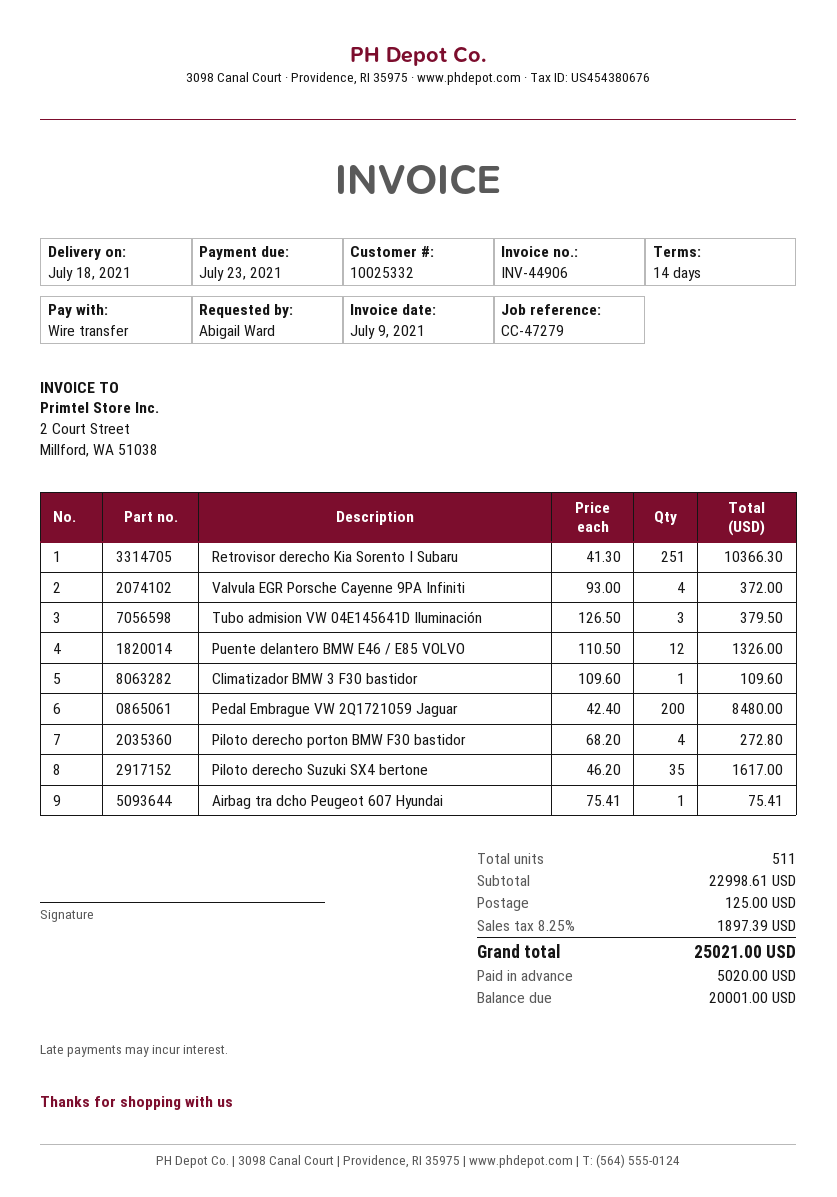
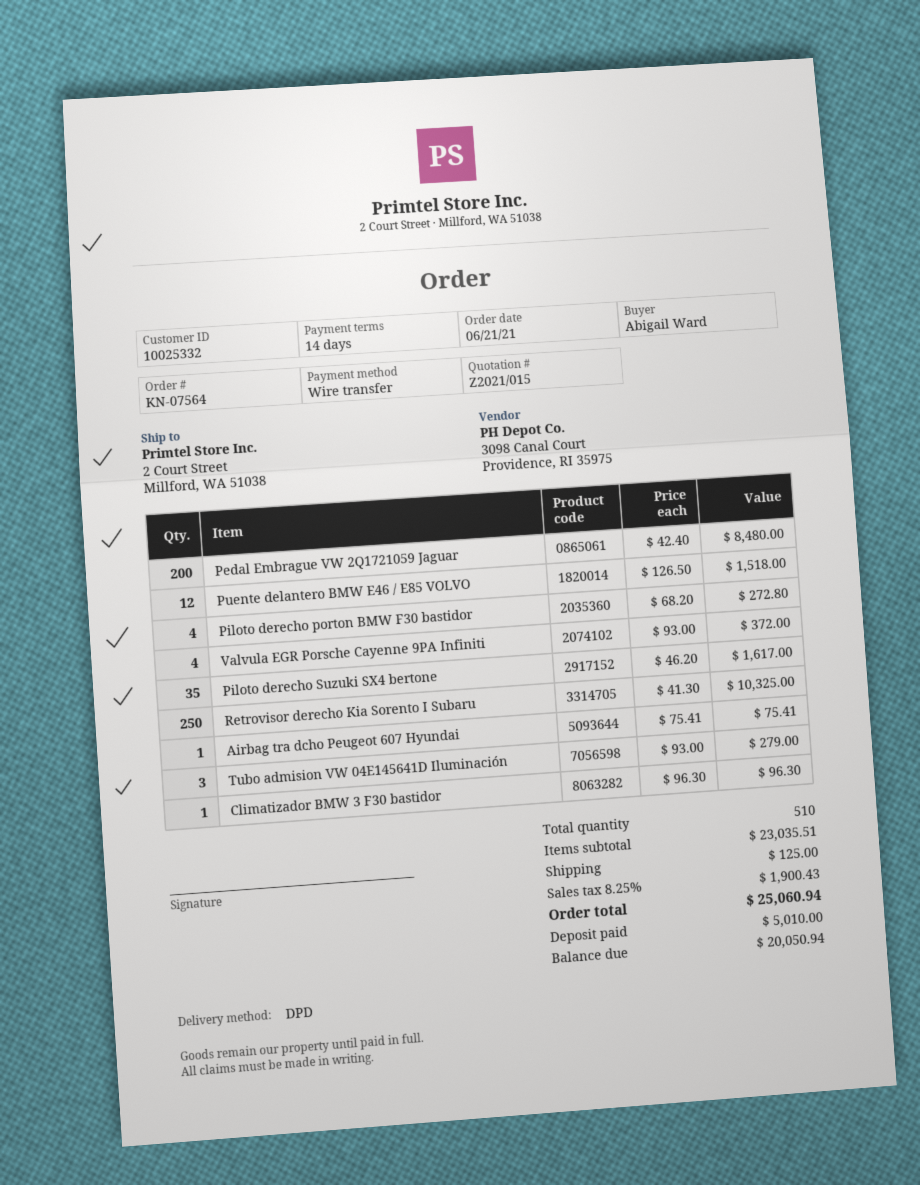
Retrovisor derecho Kia Sorento I Subaru: 251 x 41.30 = 10366.30 -> 250 x 41.30 = 10325.00
Tubo admision VW 04E145641D Iluminación: 3 x 126.50 = 379.50 -> 3 x 93.00 = 279.00
Puente delantero BMW E46 / E85 VOLVO: 12 x 110.50 = 1326.00 -> 12 x 126.50 = 1518.00
Climatizador BMW 3 F30 bastidor: 1 x 109.60 = 109.60 -> 1 x 96.30 = 96.30
total quantity: 511 -> 510
subtotal: 22998.61 -> 23035.51
tax: 8.25% = 1897.39 -> 8.25% = 1900.43
total: 25021.00 -> 25060.94
deposit: 5020.00 -> 5010.00
balance: 20001.00 -> 20050.94

